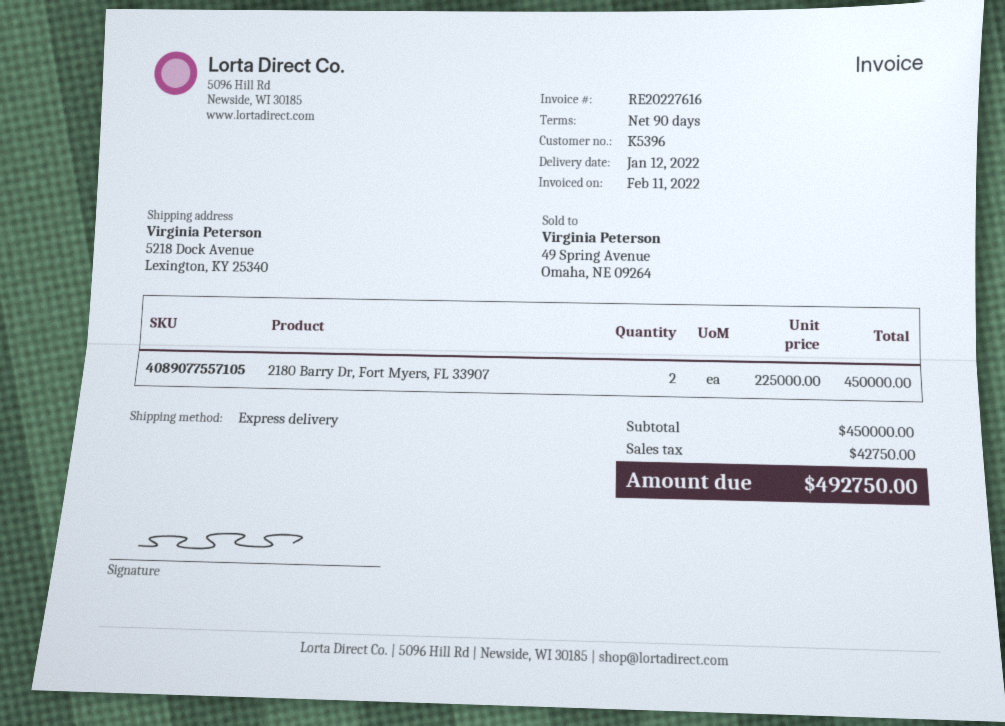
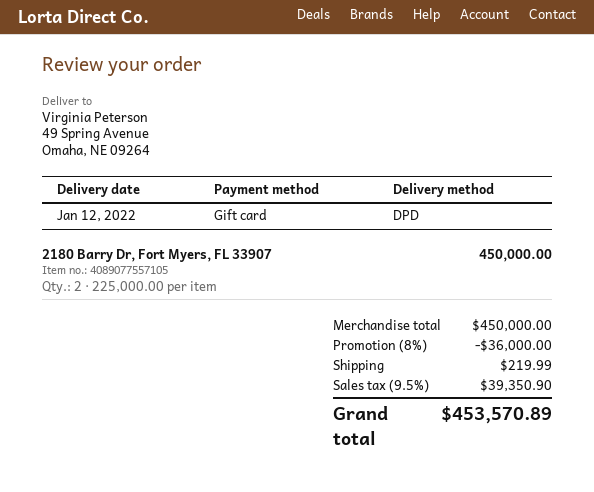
shipping method: express -> DPD
ship to: 5218 Dock Avenue, Lexington, KY 25340 -> 49 Spring Avenue, Omaha, NE 09264
discount: none -> 8% = 36000.00
shipping: none -> 219.99
tax: 42750.00 -> 39350.90
total: 492750.00 -> 453570.89

